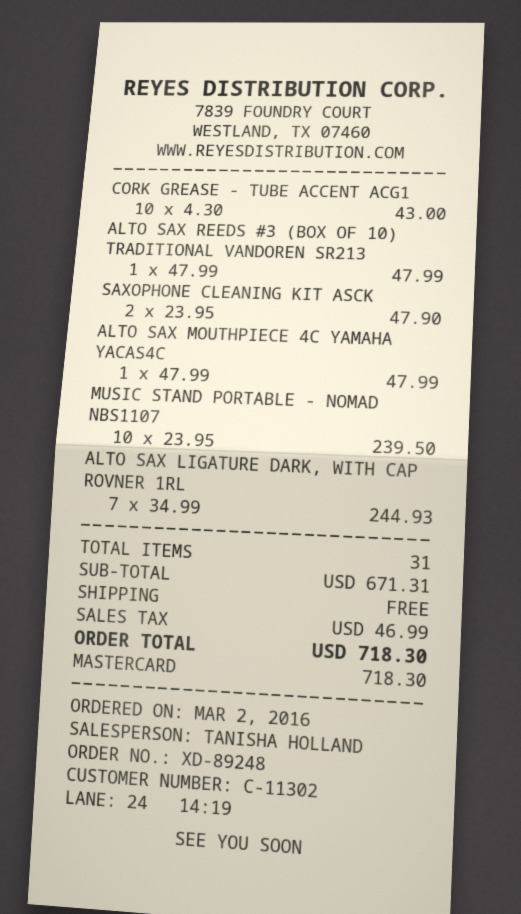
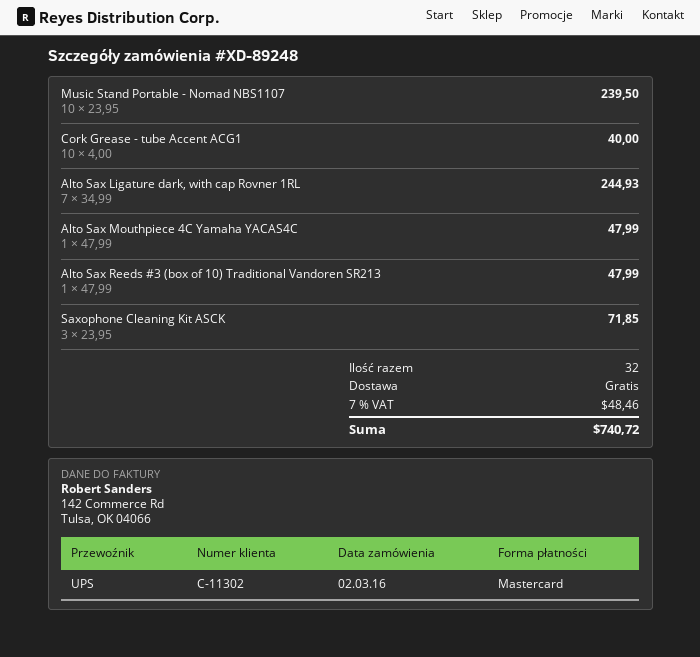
CORK GREASE - TUBE ACCENT ACG1: 10 x 4.30 = 43.00 -> 10 x 4.00 = 40.00
SAXOPHONE CLEANING KIT ASCK: 2 x 23.95 = 47.90 -> 3 x 23.95 = 71.85
total quantity: 31 -> 32
tax: 46.99 -> 48.46
total: 718.30 -> 740.72

